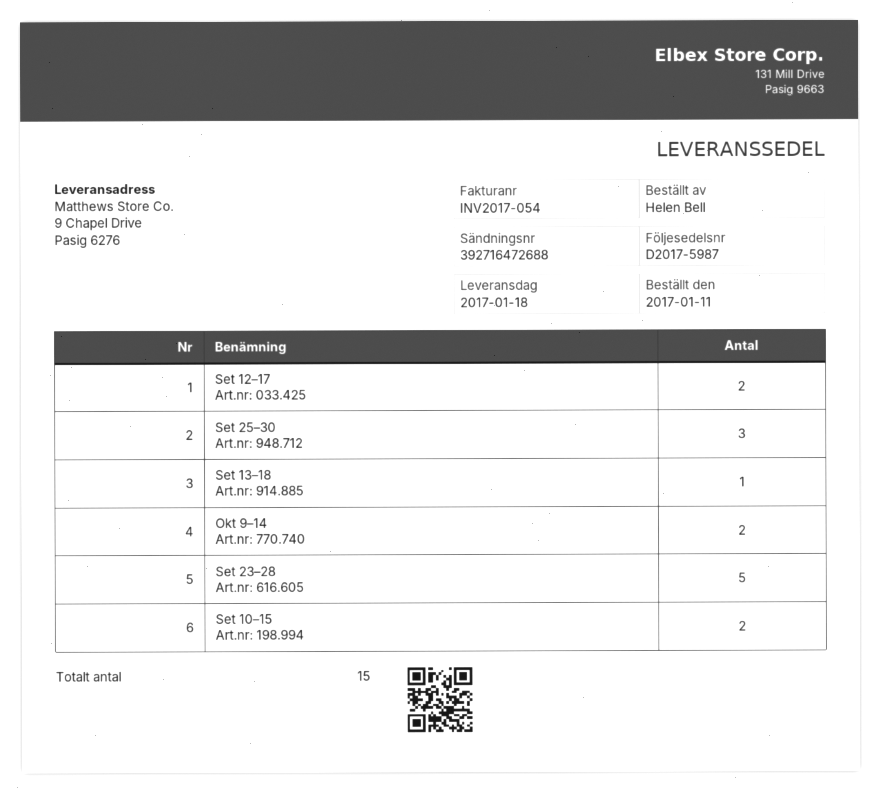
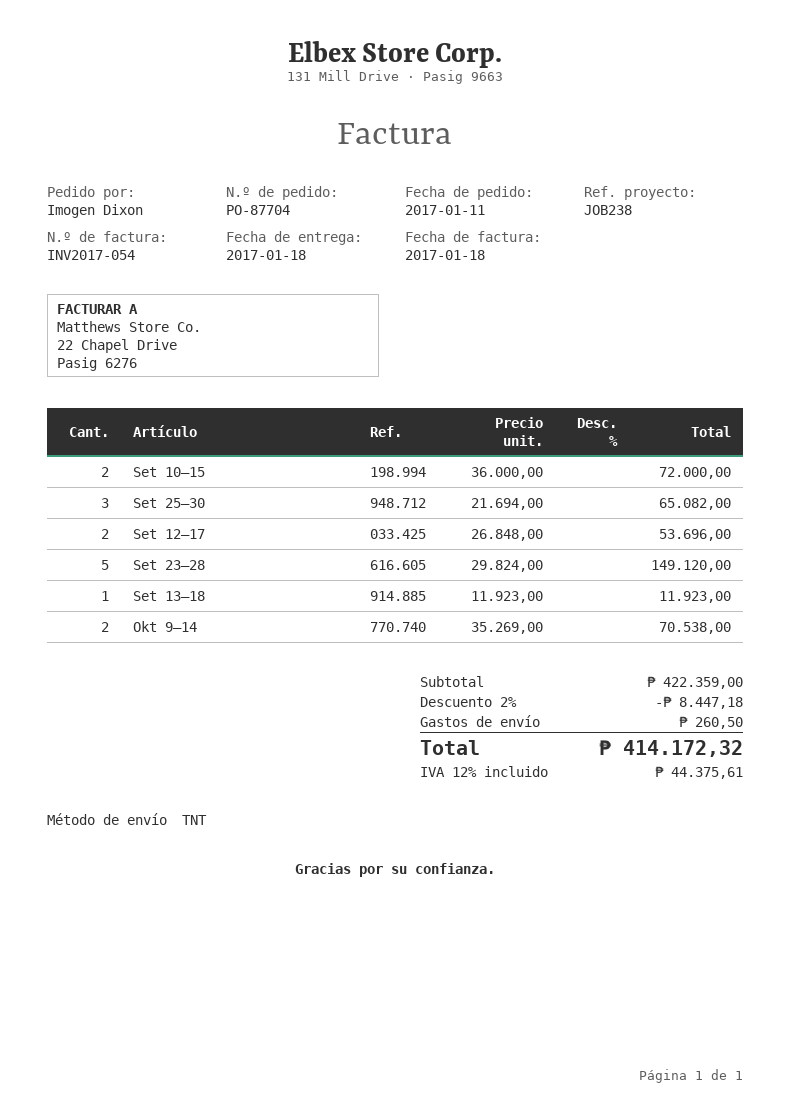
ordered by: Helen Bell -> Imogen Dixon

